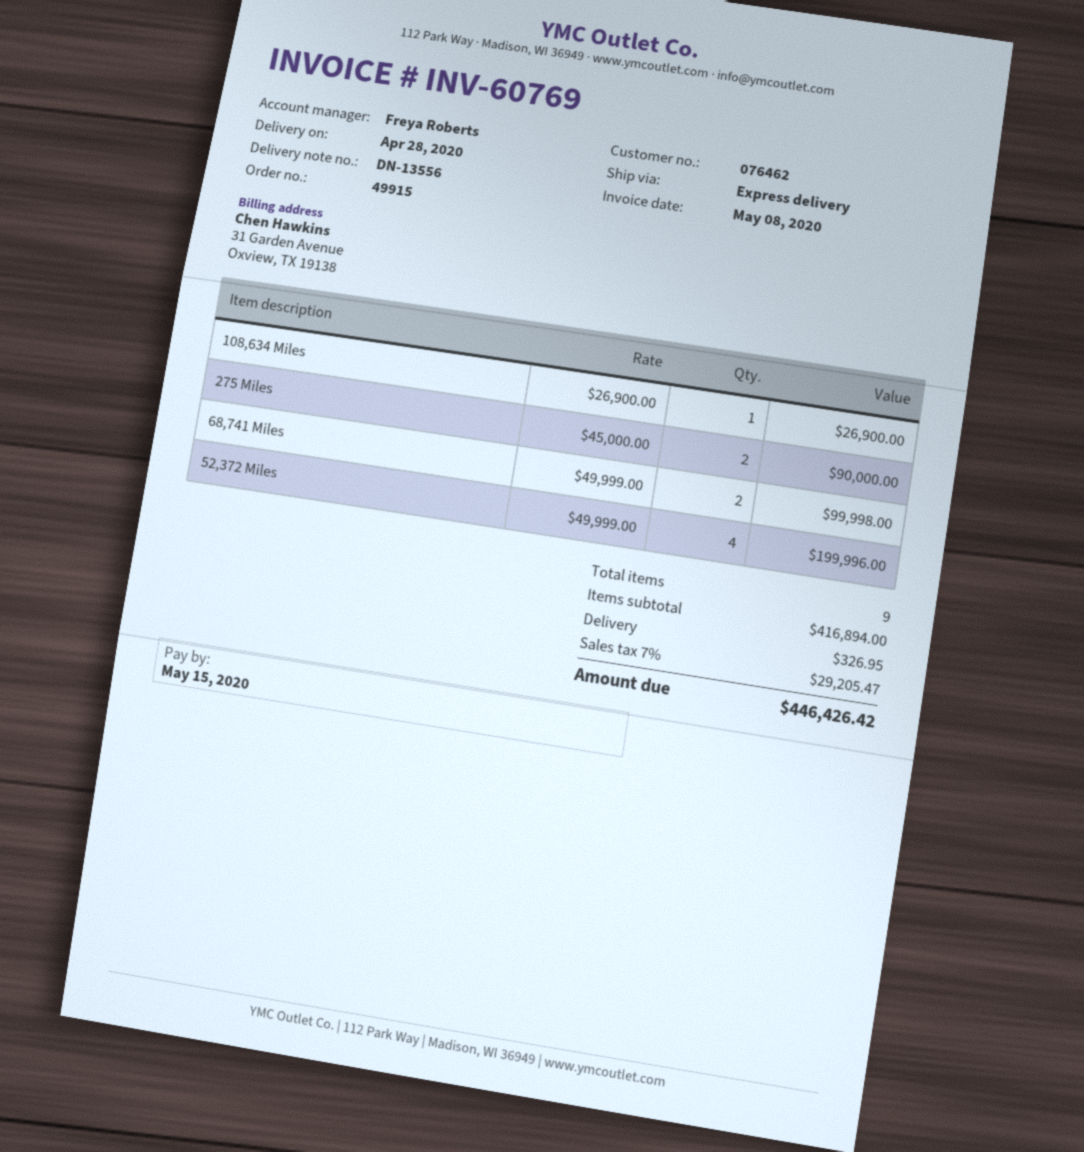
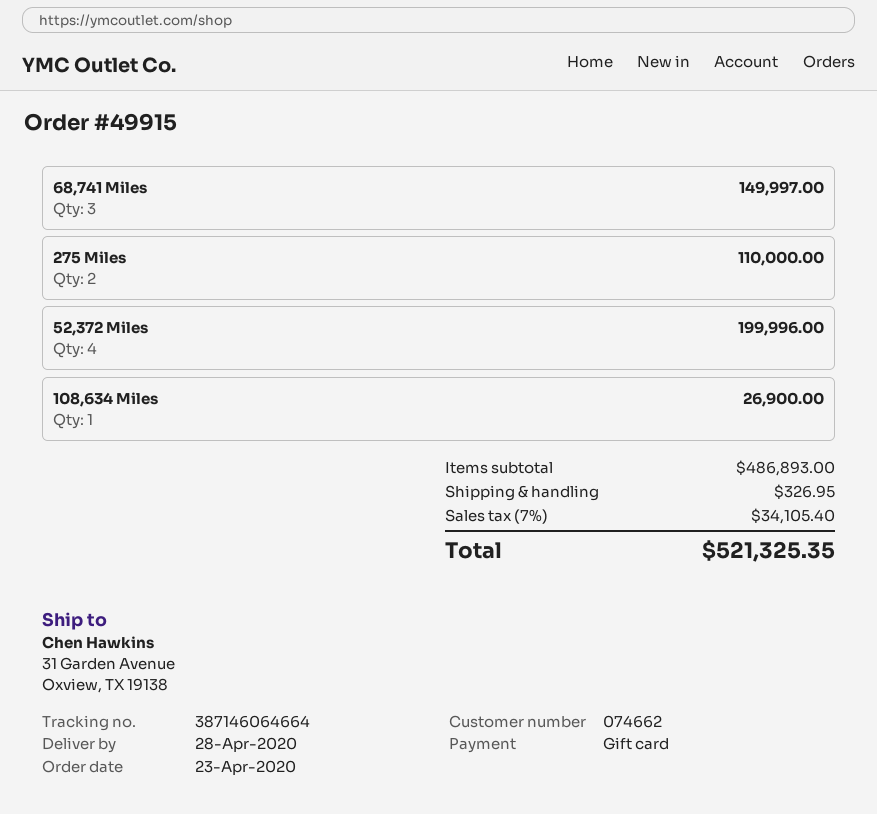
customer number: 076462 -> 074662
275 Miles: 2 for 90000.00 -> 2 for 110000.00
68,741 Miles: 2 for 99998.00 -> 3 for 149997.00
subtotal: 416894.00 -> 486893.00
tax: 7% = 29205.47 -> 7% = 34105.40
total: 446426.42 -> 521325.35

